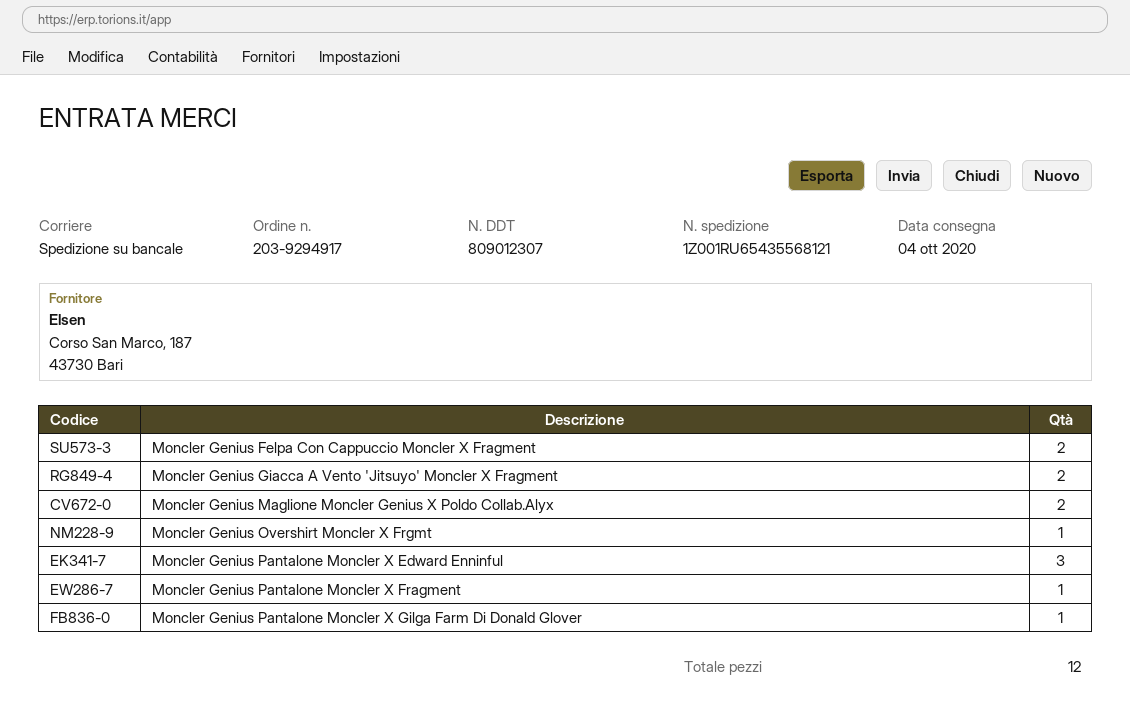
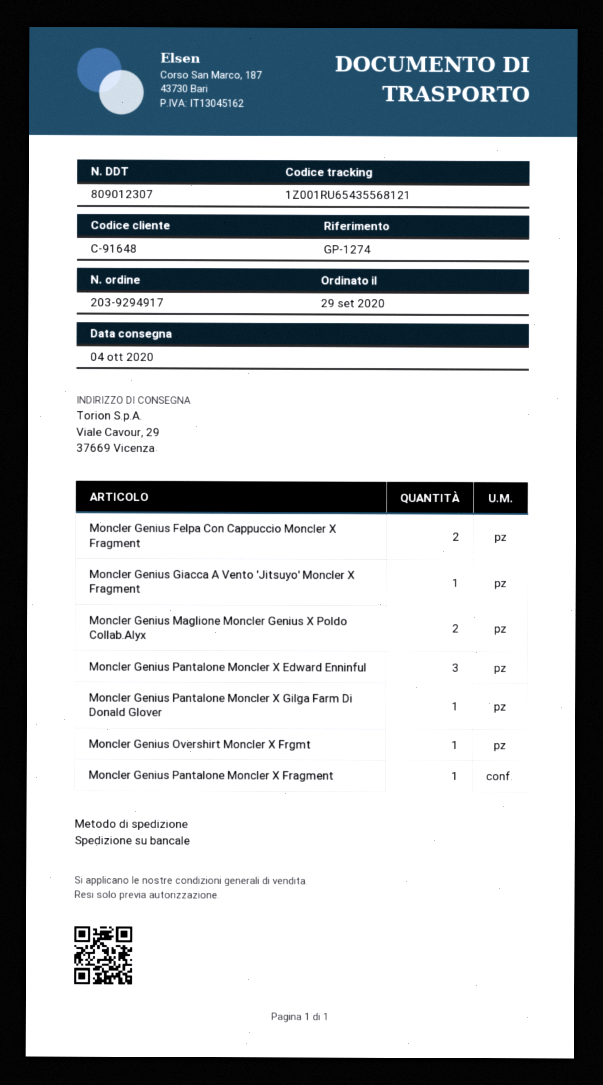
Moncler Genius Giacca A Vento 'Jitsuyo' Moncler X Fragment: 2 -> 1

